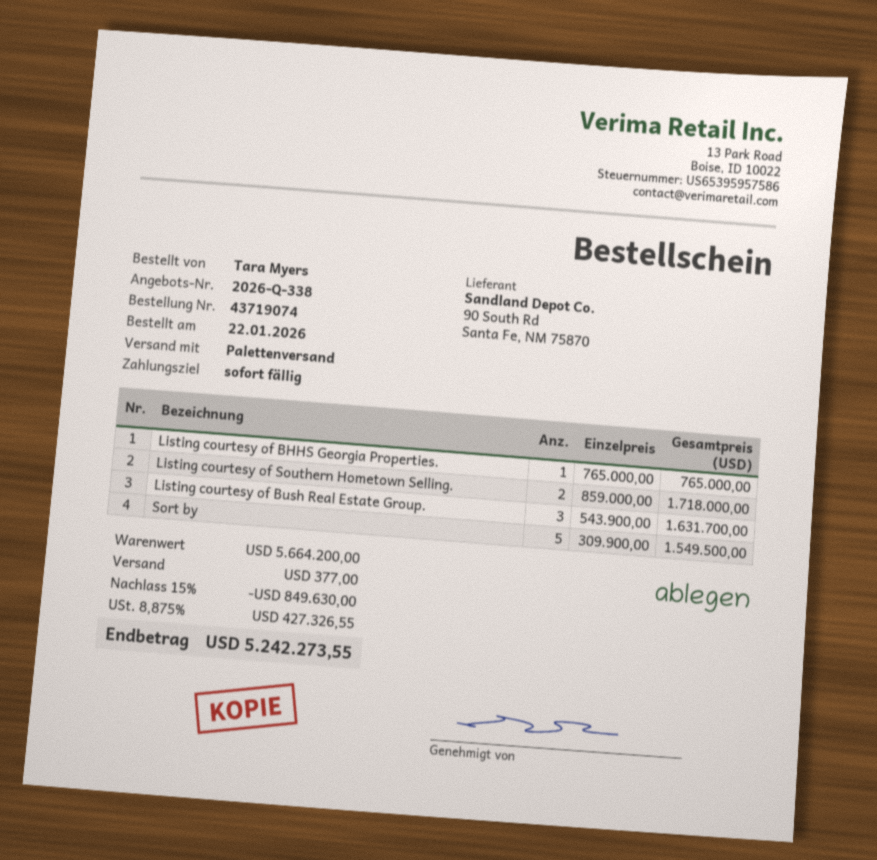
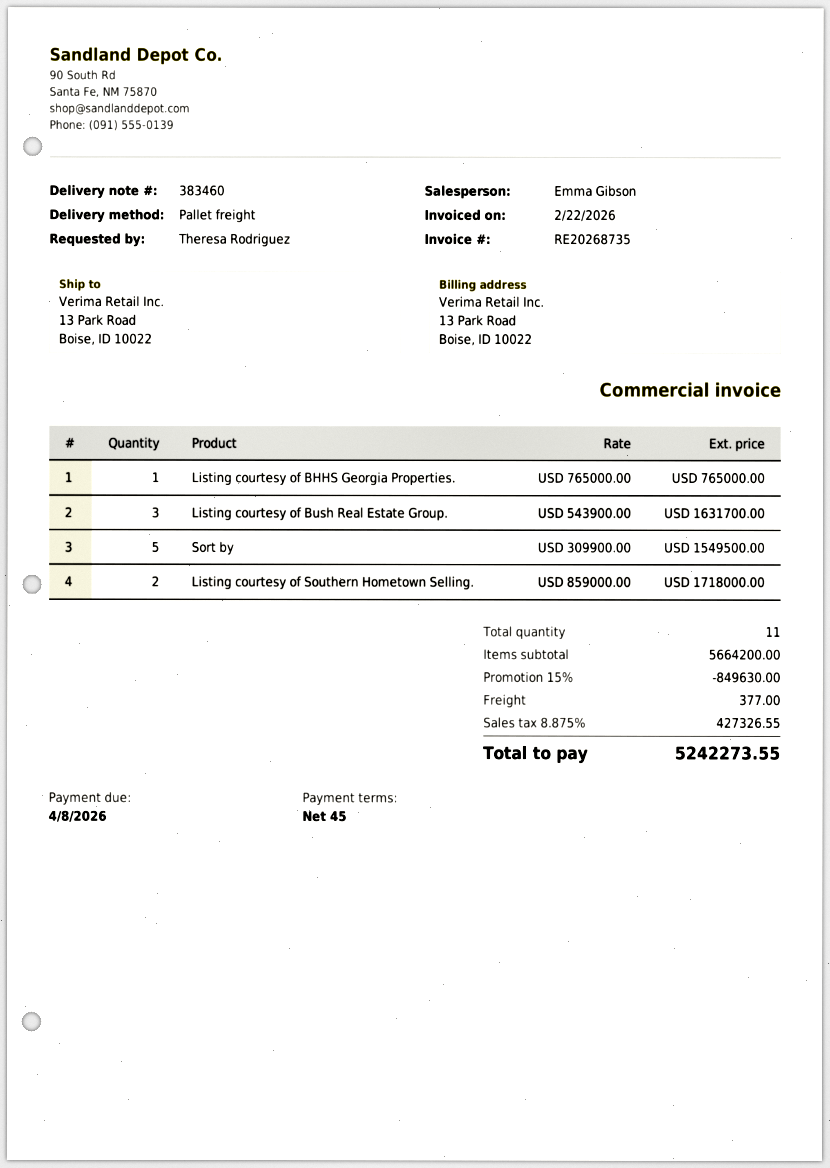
payment terms: on receipt -> 45 days
ordered by: Tara Myers -> Theresa Rodriguez

